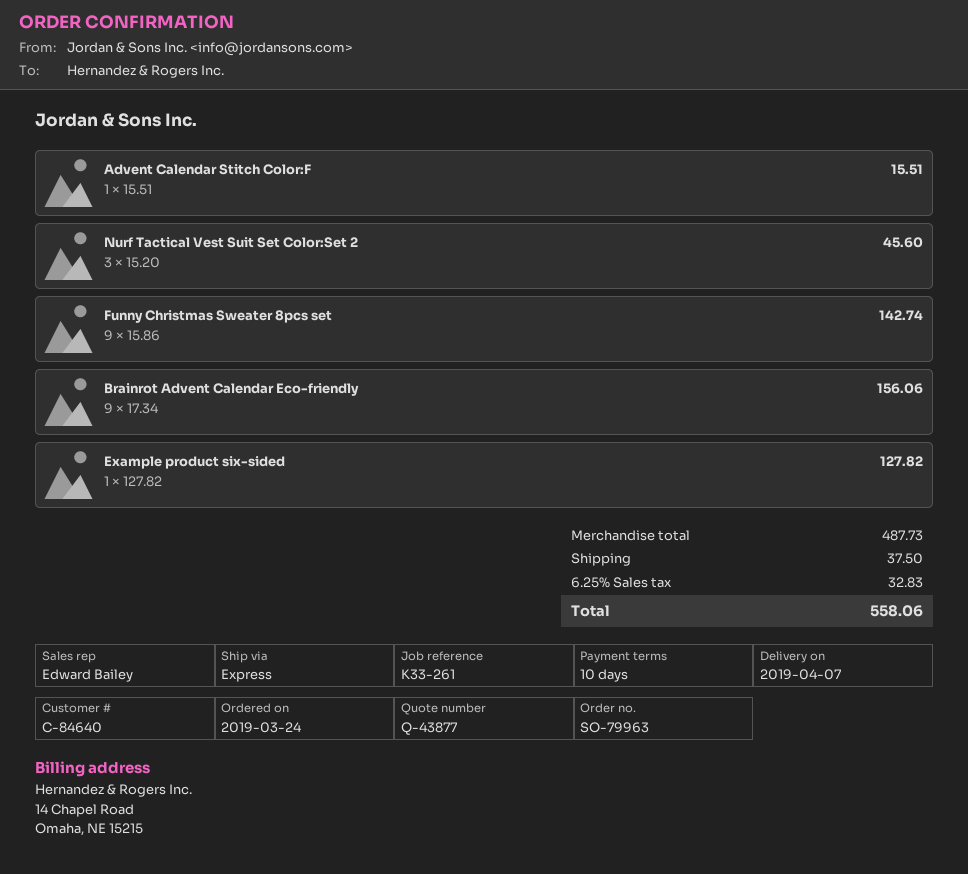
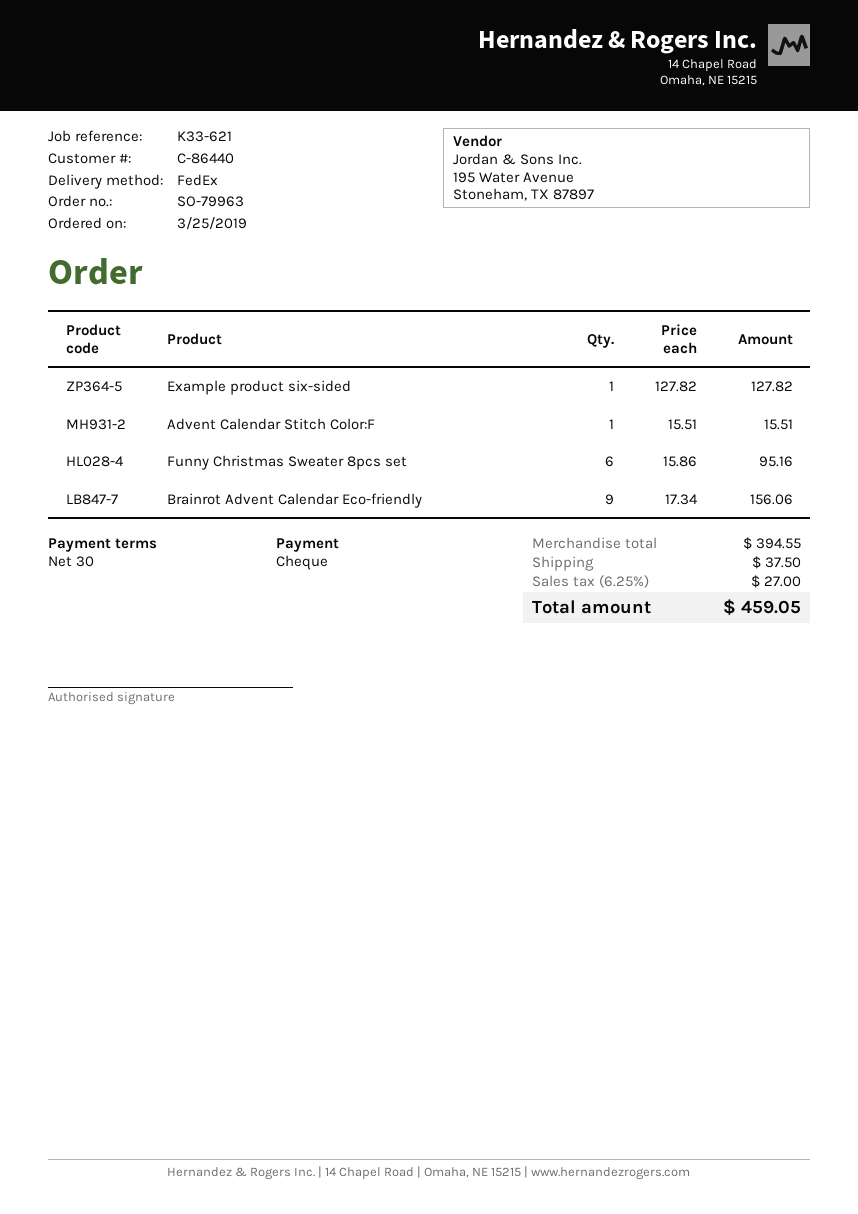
order date: 2019-03-24 -> 2019-03-25
payment terms: 10 days -> 30 days
customer number: C-84640 -> C-86440
reference: K33-261 -> K33-621
shipping method: express -> FedEx
Nurf Tactical Vest Suit Set Color:Set 2: 3 x 15.20 = 45.60 -> none
Funny Christmas Sweater 8pcs set: 9 x 15.86 = 142.74 -> 6 x 15.86 = 95.16
subtotal: 487.73 -> 394.55
tax: 6.25% = 32.83 -> 6.25% = 27.00
total: 558.06 -> 459.05

